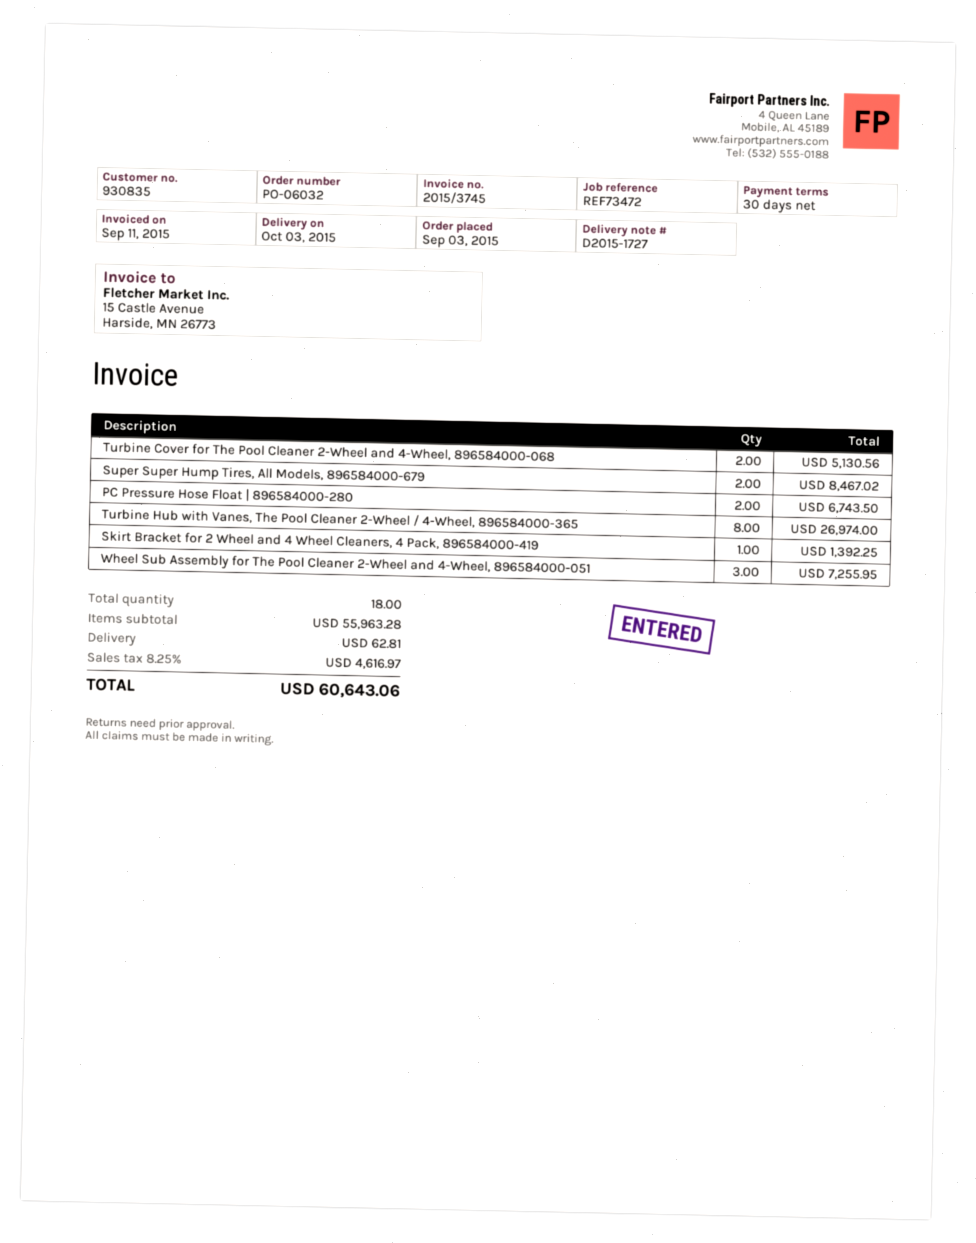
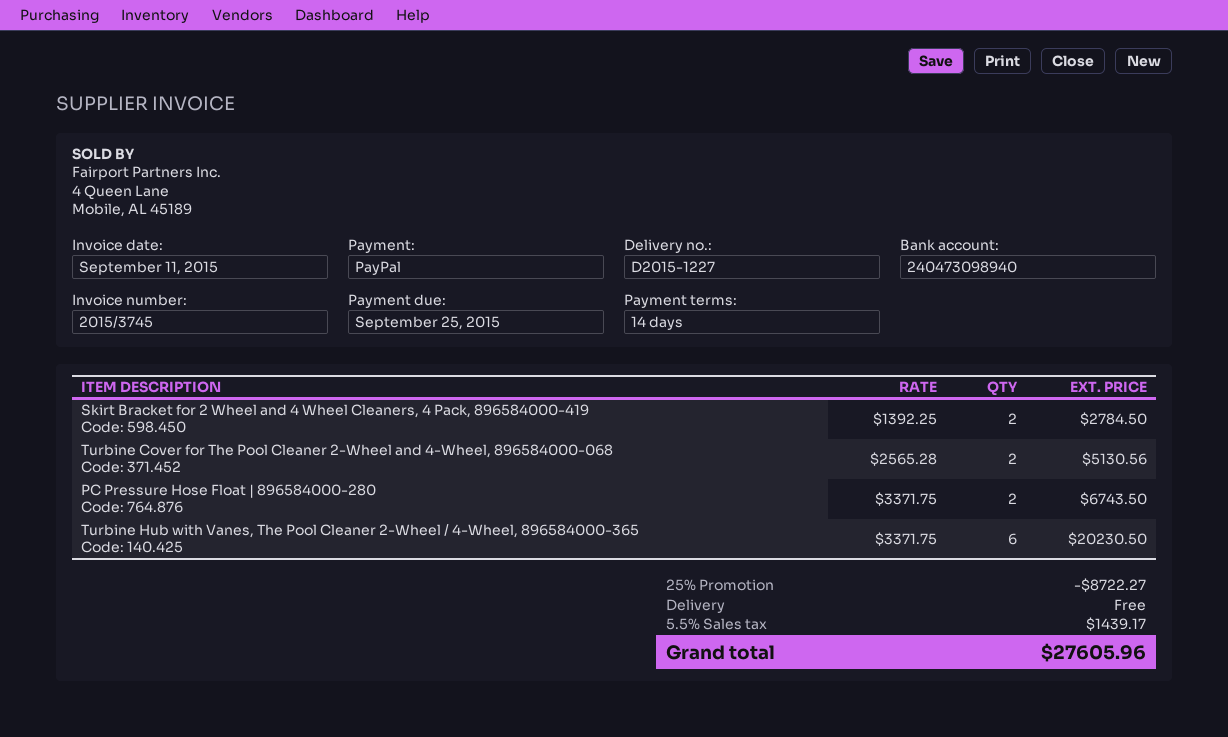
delivery note number: D2015-1727 -> D2015-1227
payment terms: 30 days -> 14 days
Super Super Hump Tires, All Models, 896584000-679: 2 for 8467.02 -> none
Turbine Hub with Vanes, The Pool Cleaner 2-Wheel / 4-Wheel, 896584000-365: 8 for 26974.00 -> 6 for 20230.50
Skirt Bracket for 2 Wheel and 4 Wheel Cleaners, 4 Pack, 896584000-419: 1 for 1392.25 -> 2 for 2784.50
Wheel Sub Assembly for The Pool Cleaner 2-Wheel and 4-Wheel, 896584000-051: 3 for 7255.95 -> none
discount: none -> 25% = 8722.27
shipping: 62.81 -> 0.00
tax: 8.25% = 4616.97 -> 5.5% = 1439.17
total: 60643.06 -> 27605.96

